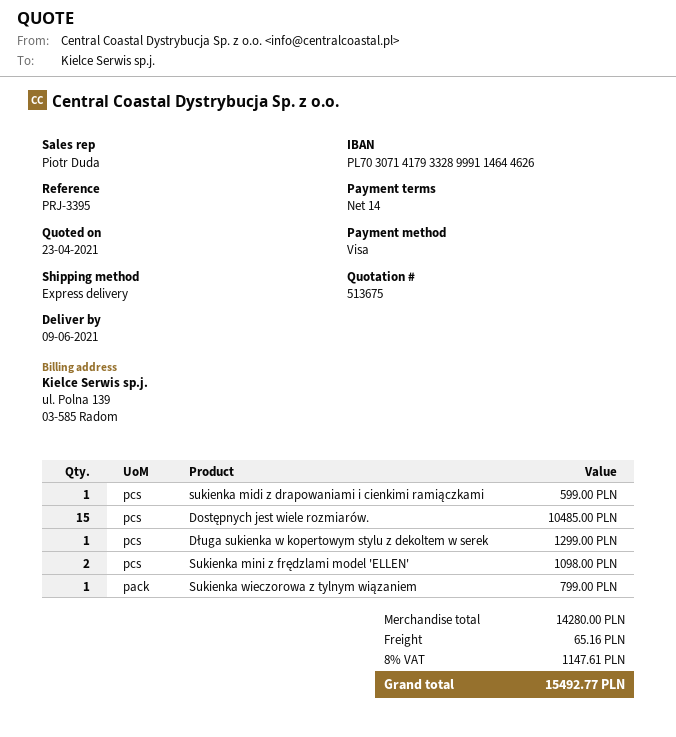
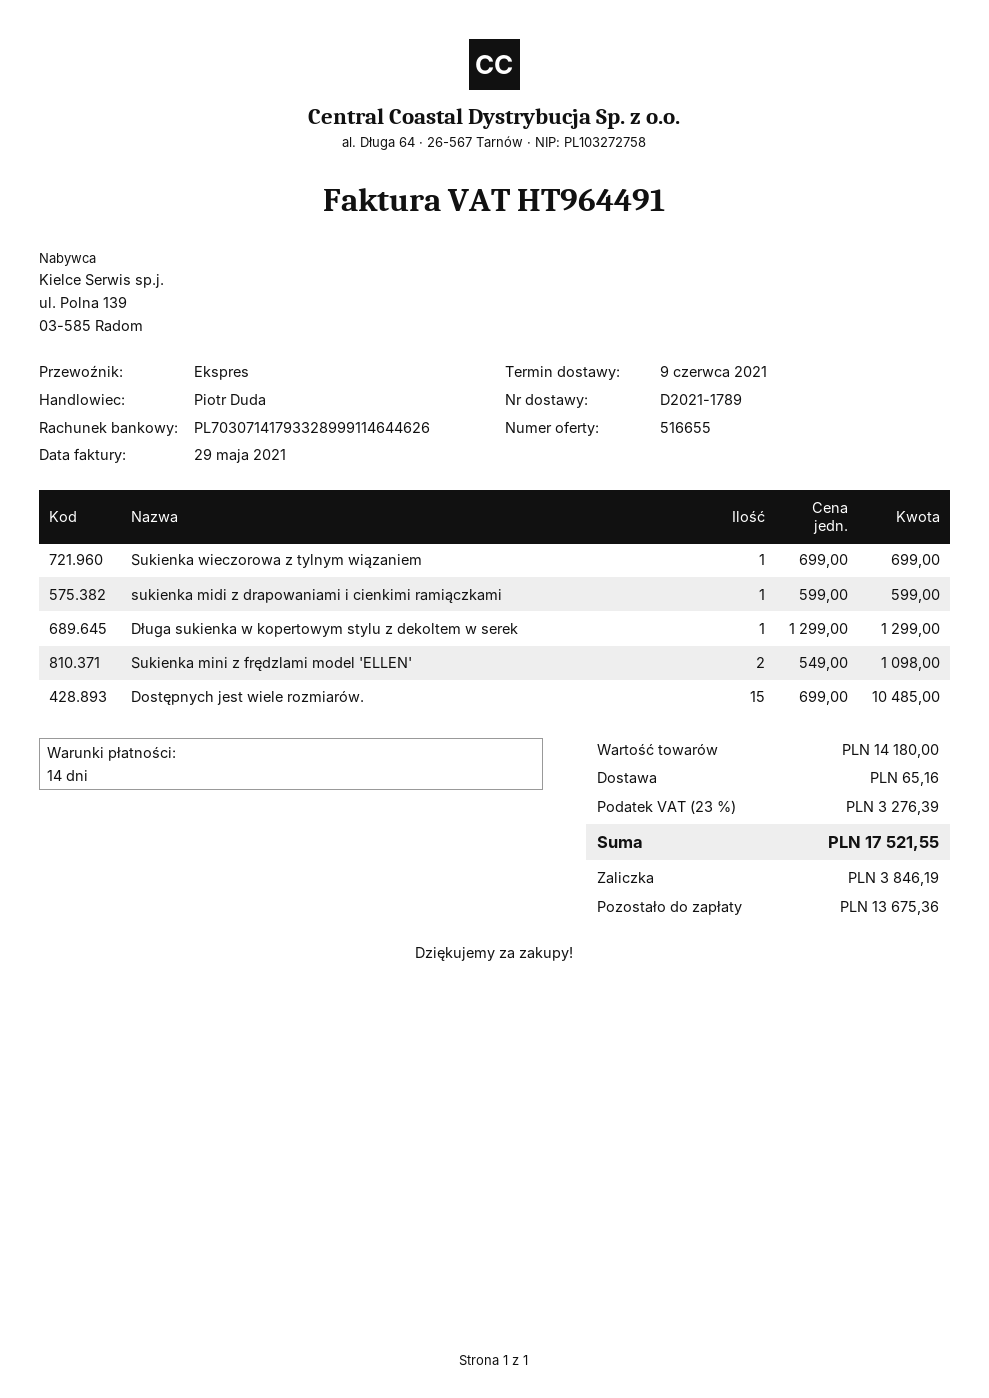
quote number: 513675 -> 516655
Sukienka wieczorowa z tylnym wiązaniem: 1 for 799.00 -> 1 for 699.00
subtotal: 14280.00 -> 14180.00
tax: 8% = 1147.61 -> 23% = 3276.39
total: 15492.77 -> 17521.55

